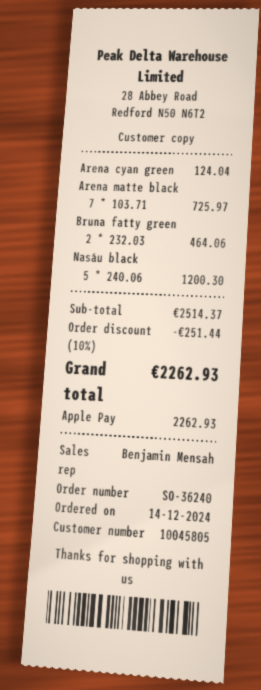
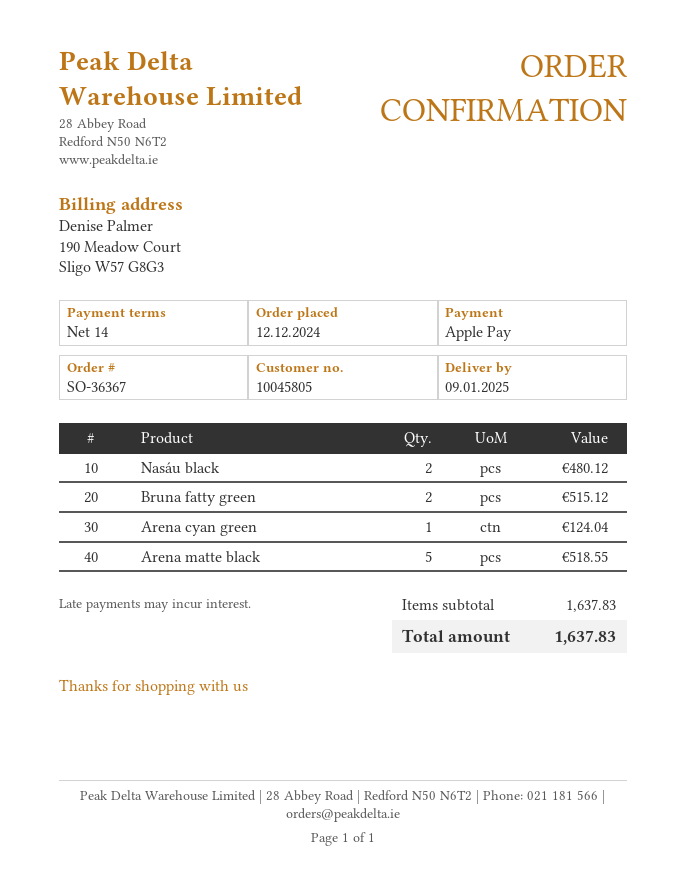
order number: SO-36240 -> SO-36367
order date: 2024-12-14 -> 2024-12-12
Arena matte black: 7 for 725.97 -> 5 for 518.55
Bruna fatty green: 2 for 464.06 -> 2 for 515.12
Nasáu black: 5 for 1200.30 -> 2 for 480.12
subtotal: 2514.37 -> 1637.83
discount: 10% = 251.44 -> none
total: 2262.93 -> 1637.83

